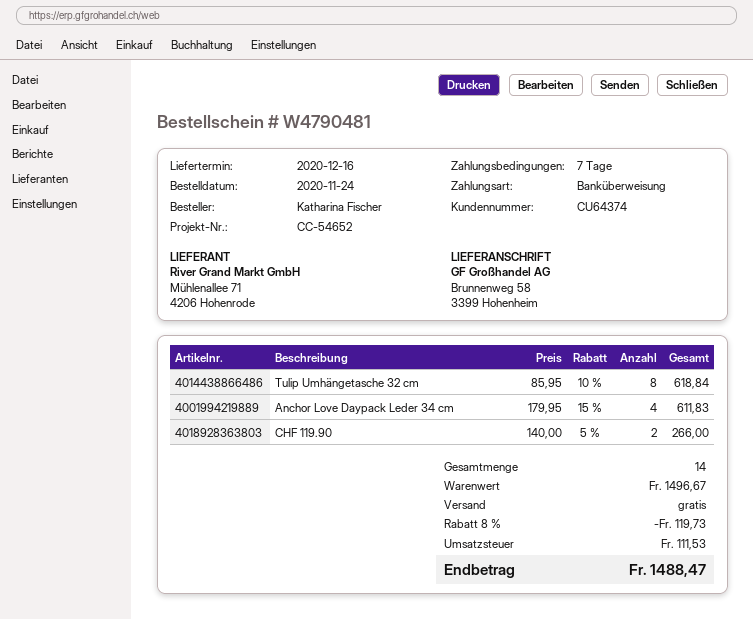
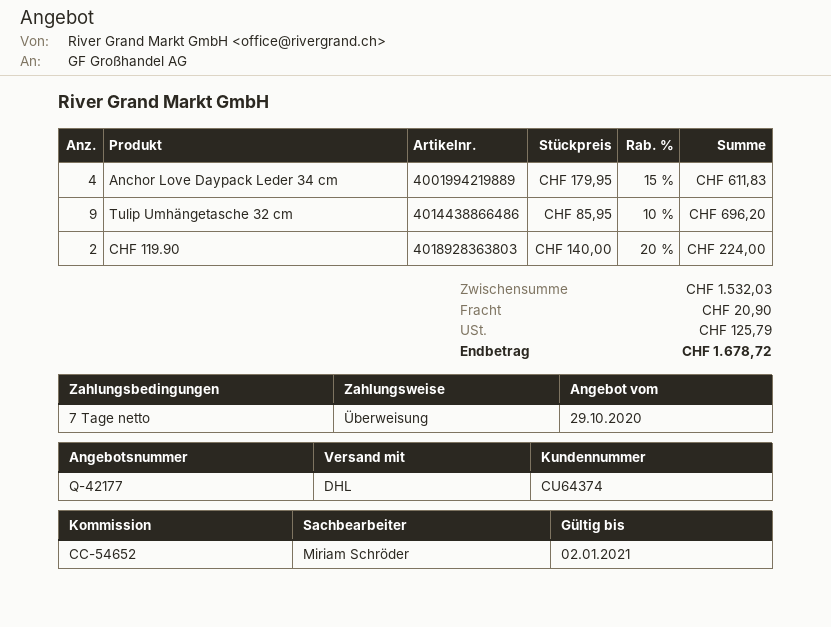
Tulip Umhängetasche 32 cm: 8 x 85.95 - 10% = 618.84 -> 9 x 85.95 - 10% = 696.20
CHF 119.90: 2 x 140.00 - 5% = 266.00 -> 2 x 140.00 - 20% = 224.00
subtotal: 1496.67 -> 1532.03
discount: 8% = 119.73 -> none
shipping: 0.00 -> 20.90
tax: 111.53 -> 125.79
total: 1488.47 -> 1678.72

